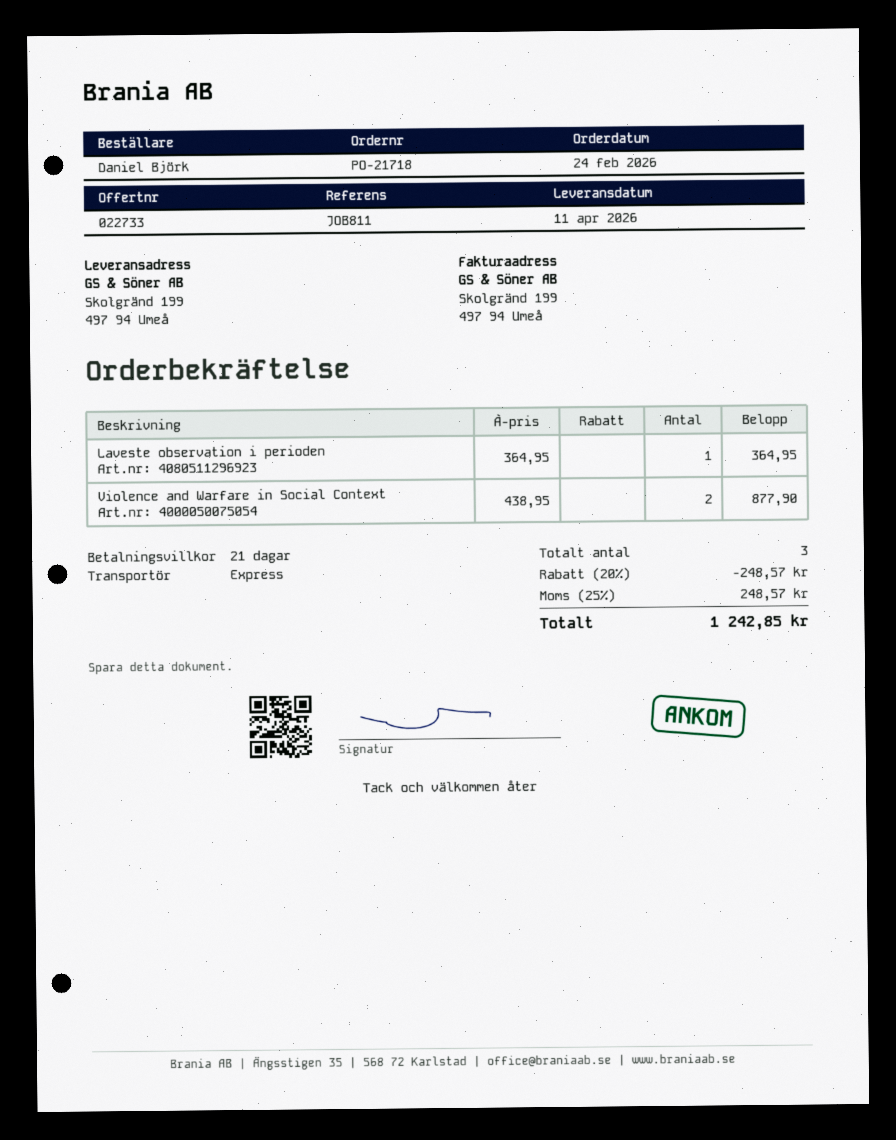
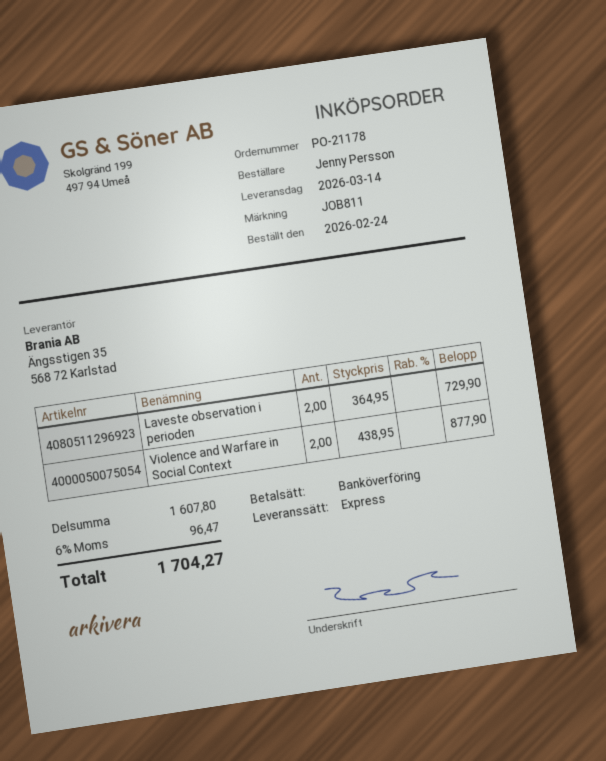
order number: PO-21718 -> PO-21178
delivery date: 2026-04-11 -> 2026-03-14
ordered by: Daniel Björk -> Jenny Persson
Laveste observation i perioden: 1 x 364.95 = 364.95 -> 2 x 364.95 = 729.90
discount: 20% = 248.57 -> none
tax: 25% = 248.57 -> 6% = 96.47
total: 1242.85 -> 1704.27

